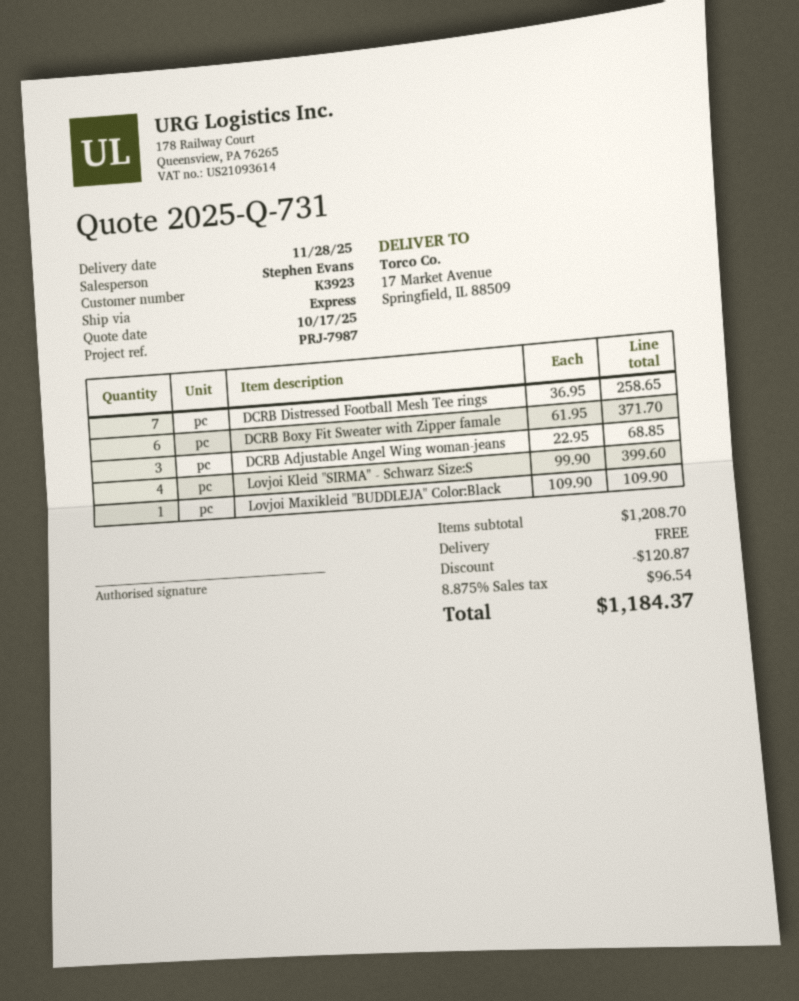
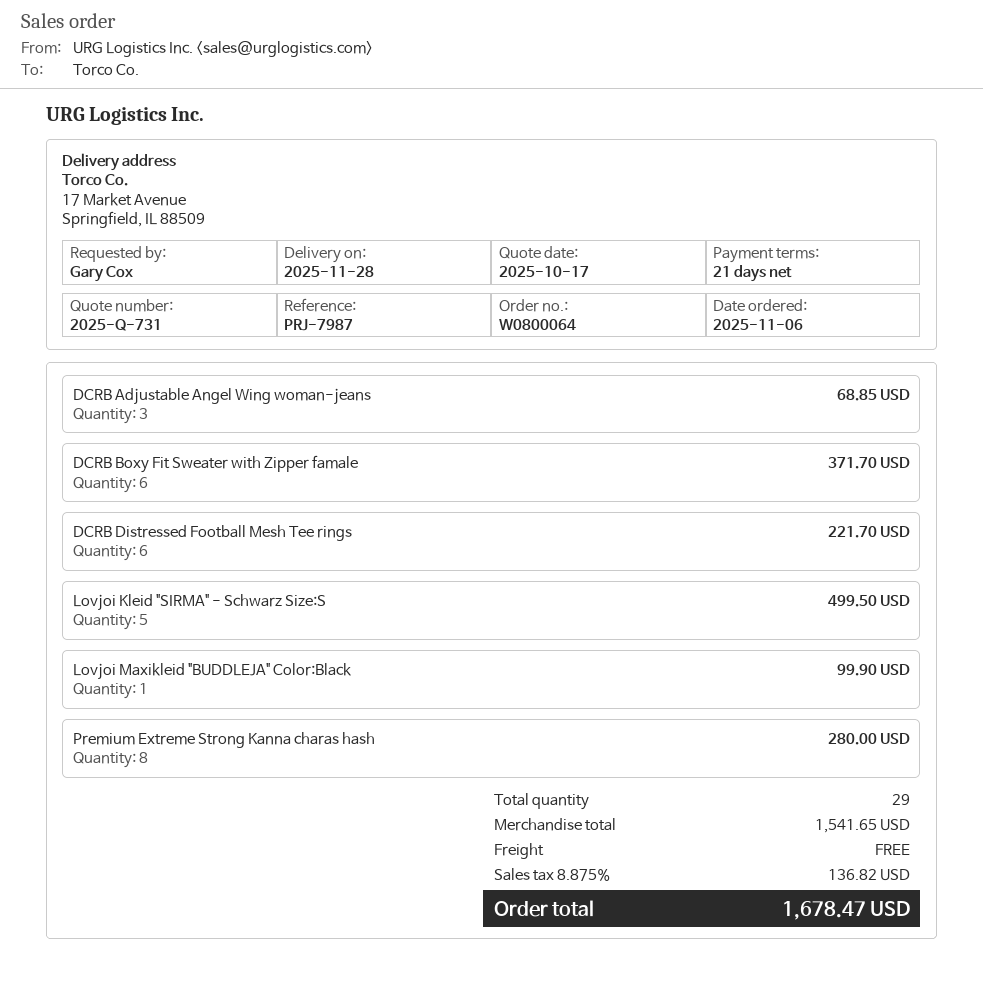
DCRB Distressed Football Mesh Tee rings: 7 for 258.65 -> 6 for 221.70
Lovjoi Kleid "SIRMA" - Schwarz Size:S: 4 for 399.60 -> 5 for 499.50
Lovjoi Maxikleid "BUDDLEJA" Color:Black: 1 for 109.90 -> 1 for 99.90
Premium Extreme Strong Kanna charas hash: none -> 8 for 280.00
subtotal: 1208.70 -> 1541.65
discount: 120.87 -> none
tax: 8.875% = 96.54 -> 8.875% = 136.82
total: 1184.37 -> 1678.47

